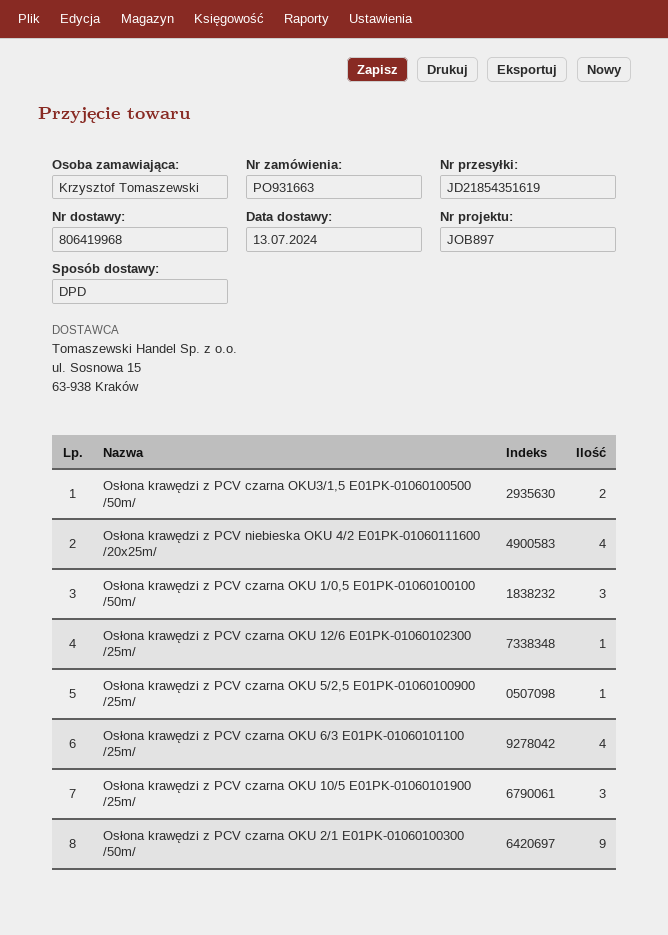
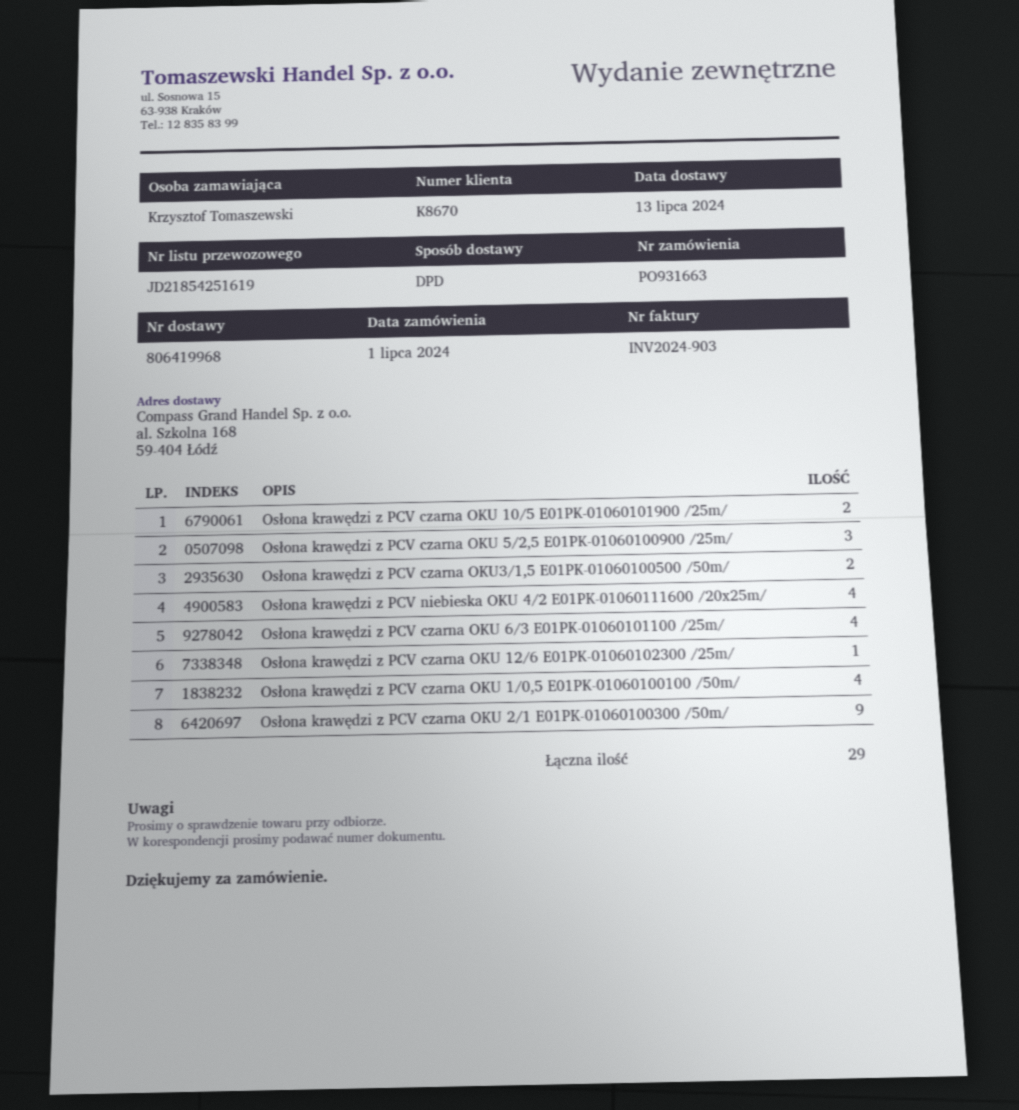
tracking number: JD21854351619 -> JD21854251619
Osłona krawędzi z PCV czarna OKU 1/0,5 E01PK-01060100100 /50m/: 3 -> 4
Osłona krawędzi z PCV czarna OKU 5/2,5 E01PK-01060100900 /25m/: 1 -> 3
Osłona krawędzi z PCV czarna OKU 10/5 E01PK-01060101900 /25m/: 3 -> 2

